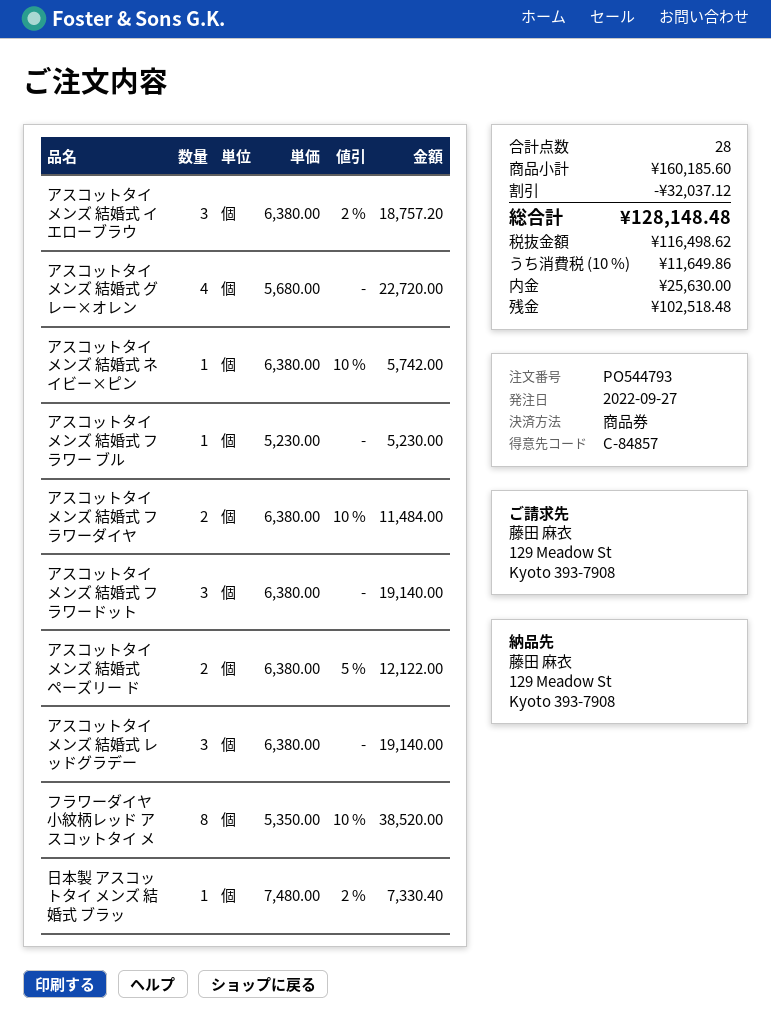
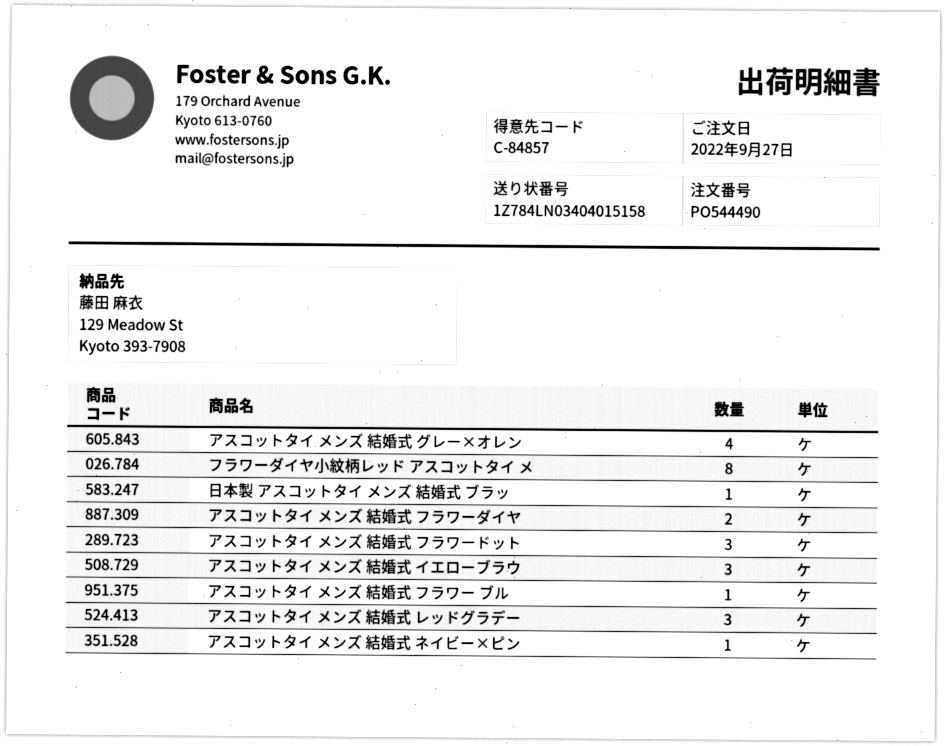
order number: PO544793 -> PO544490
アスコットタイ メンズ 結婚式 ペーズリー ド: 2 -> none

